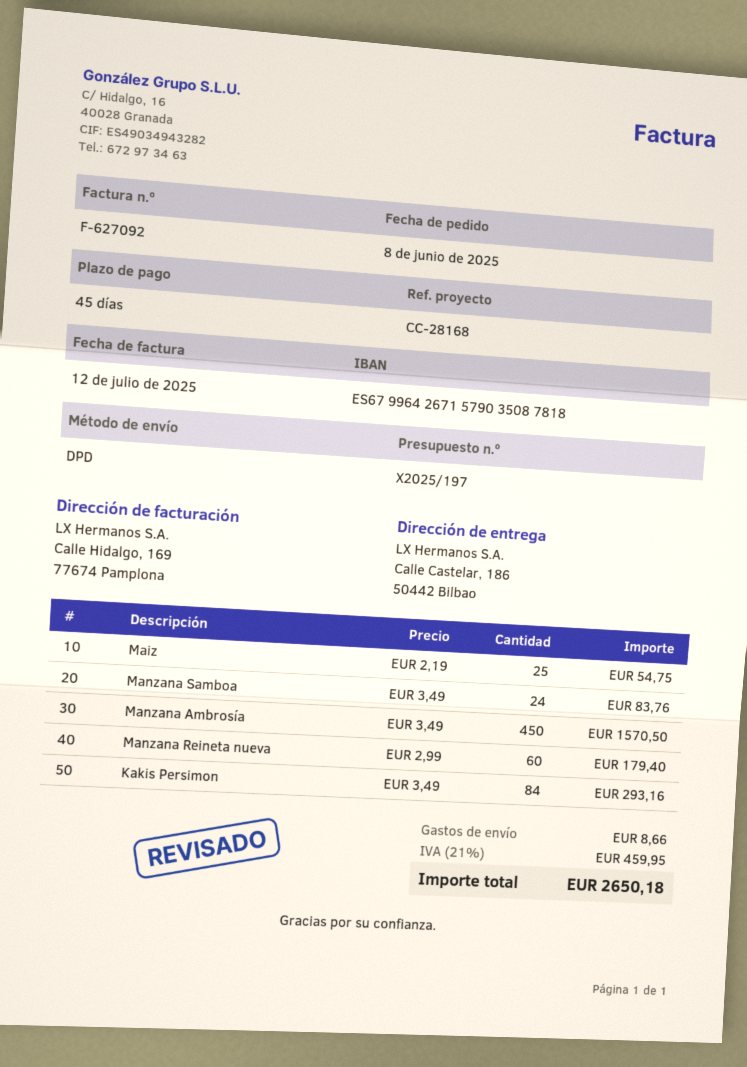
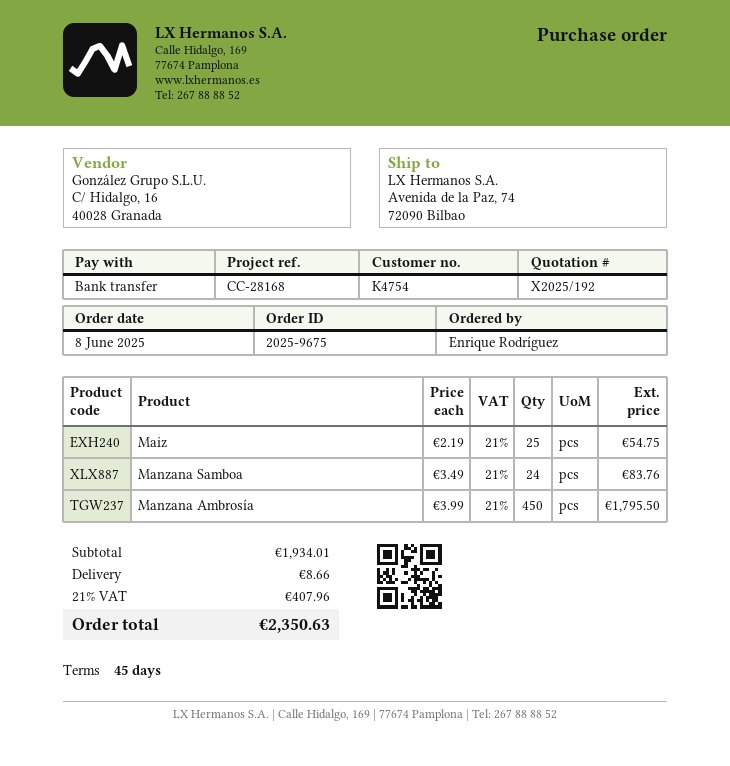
quote number: X2025/197 -> X2025/192
ship to: Calle Castelar, 186, 50442 Bilbao -> Avenida de la Paz, 74, 72090 Bilbao
Manzana Ambrosía: 450 x 3.49 = 1570.50 -> 450 x 3.99 = 1795.50
Manzana Reineta nueva: 60 x 2.99 = 179.40 -> none
Kakis Persimon: 84 x 3.49 = 293.16 -> none
tax: 21% = 459.95 -> 21% = 407.96
total: 2650.18 -> 2350.63

